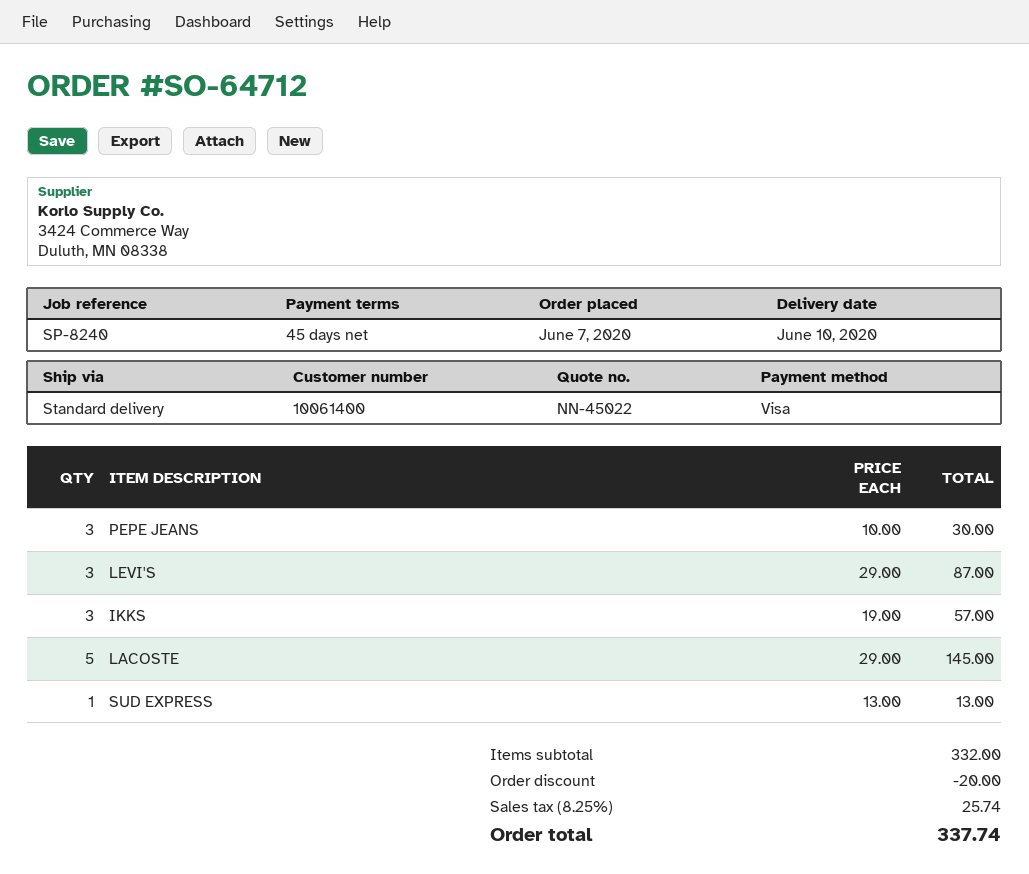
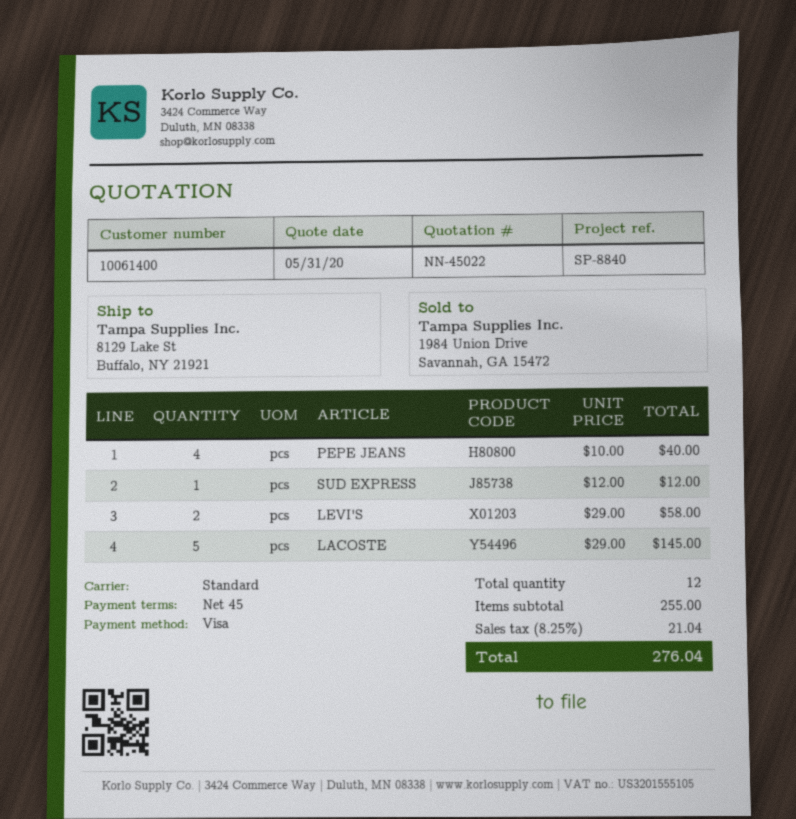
reference: SP-8240 -> SP-8840
PEPE JEANS: 3 x 10.00 = 30.00 -> 4 x 10.00 = 40.00
LEVI'S: 3 x 29.00 = 87.00 -> 2 x 29.00 = 58.00
IKKS: 3 x 19.00 = 57.00 -> none
SUD EXPRESS: 1 x 13.00 = 13.00 -> 1 x 12.00 = 12.00
subtotal: 332.00 -> 255.00
discount: 20.00 -> none
tax: 8.25% = 25.74 -> 8.25% = 21.04
total: 337.74 -> 276.04

